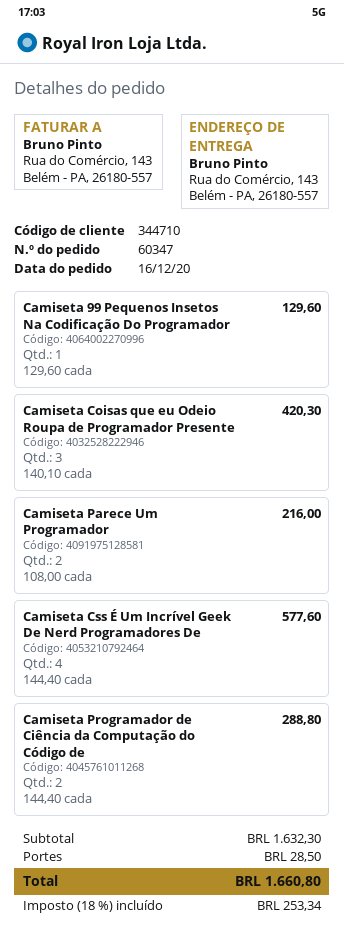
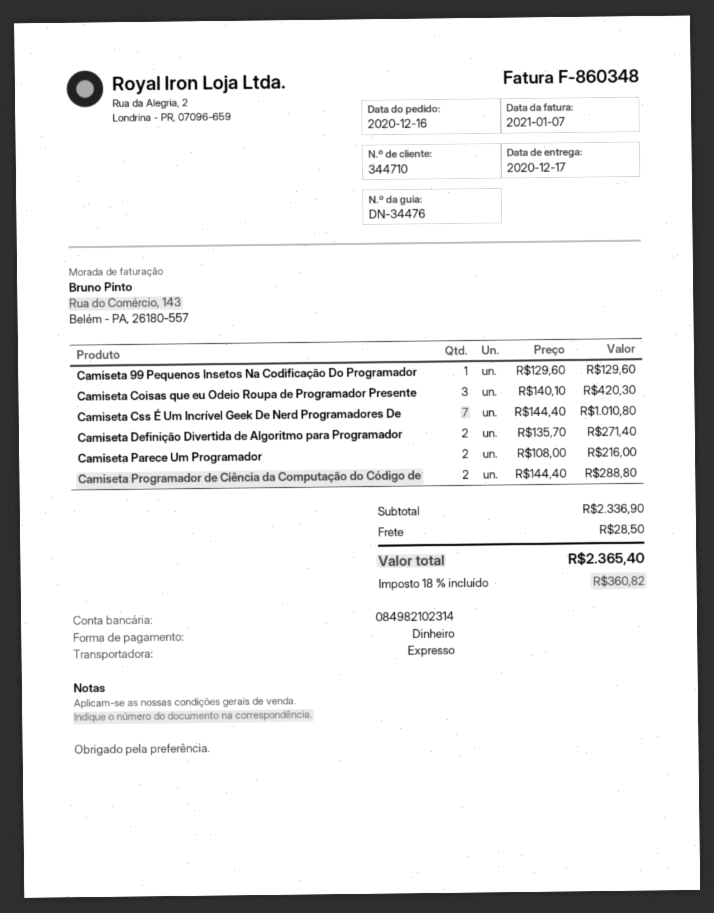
Camiseta Css É Um Incrível Geek De Nerd Programadores De: 4 x 144.40 = 577.60 -> 7 x 144.40 = 1010.80
Camiseta Definição Divertida de Algoritmo para Programador: none -> 2 x 135.70 = 271.40
subtotal: 1632.30 -> 2336.90
tax: 18% = 253.34 -> 18% = 360.82
total: 1660.80 -> 2365.40

